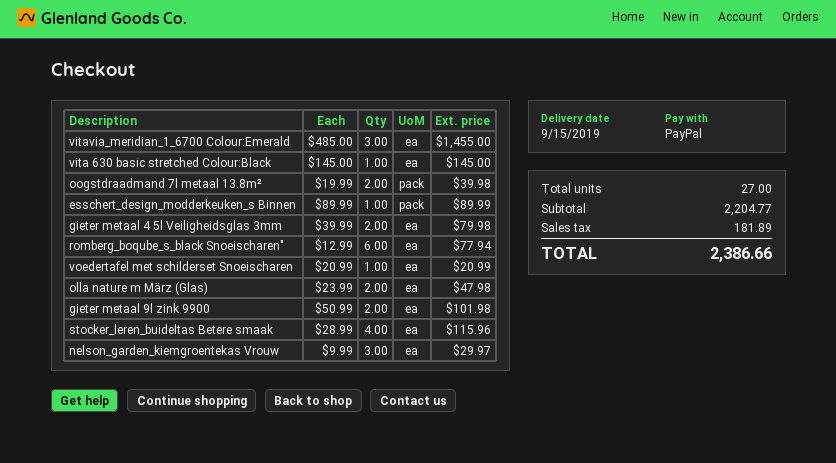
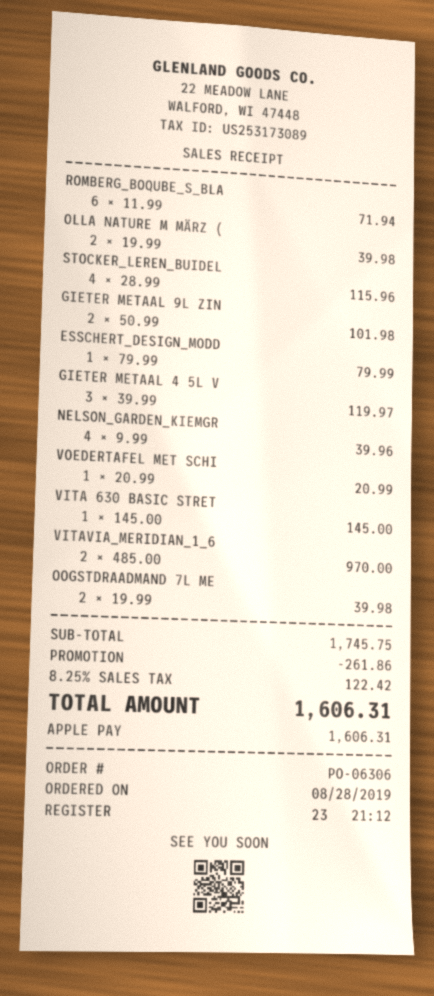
payment method: PayPal -> Apple Pay
vitavia_meridian_1_6700 Colour:Emerald: 3 x 485.00 = 1455.00 -> 2 x 485.00 = 970.00
esschert_design_modderkeuken_s Binnen: 1 x 89.99 = 89.99 -> 1 x 79.99 = 79.99
gieter metaal 4 5l Veiligheidsglas 3mm: 2 x 39.99 = 79.98 -> 3 x 39.99 = 119.97
romberg_boqube_s_black Snoeischaren": 6 x 12.99 = 77.94 -> 6 x 11.99 = 71.94
olla nature m März (Glas): 2 x 23.99 = 47.98 -> 2 x 19.99 = 39.98
nelson_garden_kiemgroentekas Vrouw: 3 x 9.99 = 29.97 -> 4 x 9.99 = 39.96
subtotal: 2204.77 -> 1745.75
discount: none -> 261.86
tax: 181.89 -> 122.42
total: 2386.66 -> 1606.31

